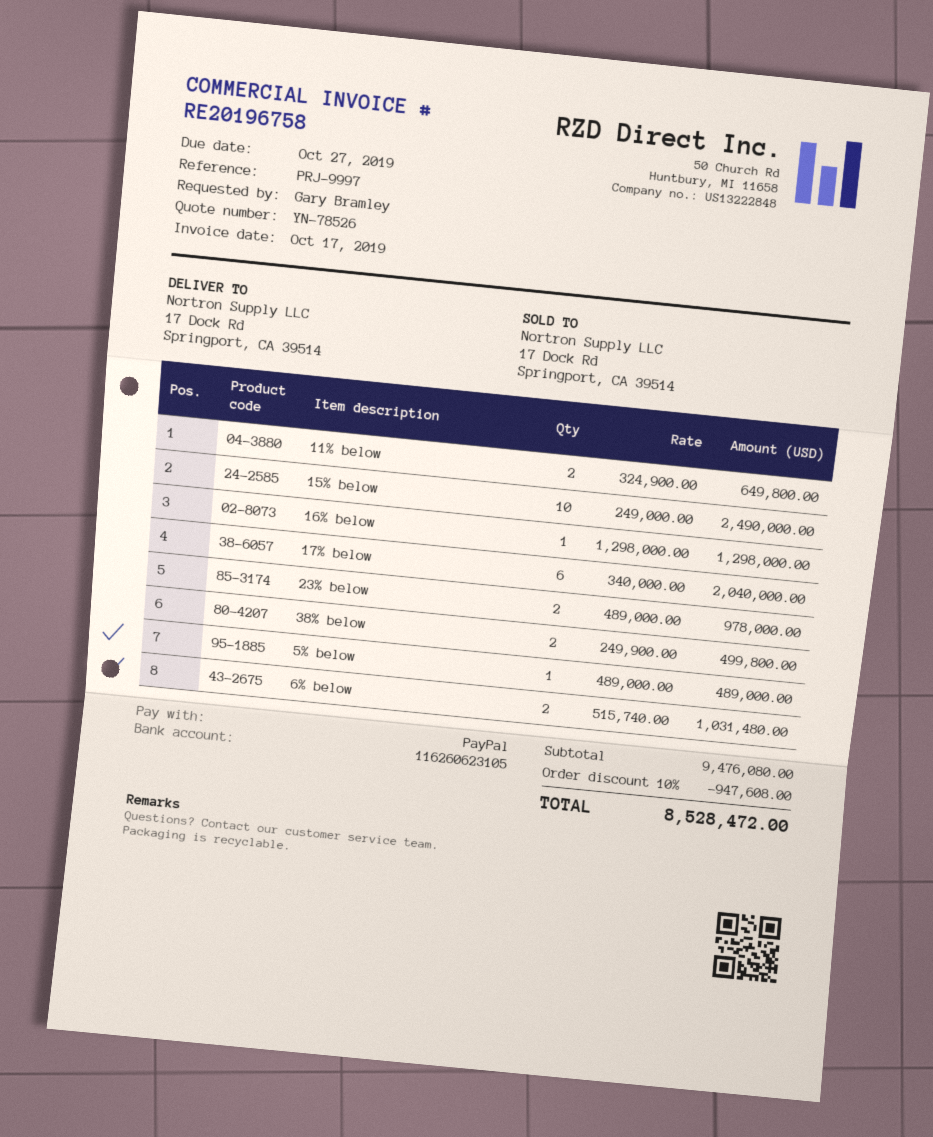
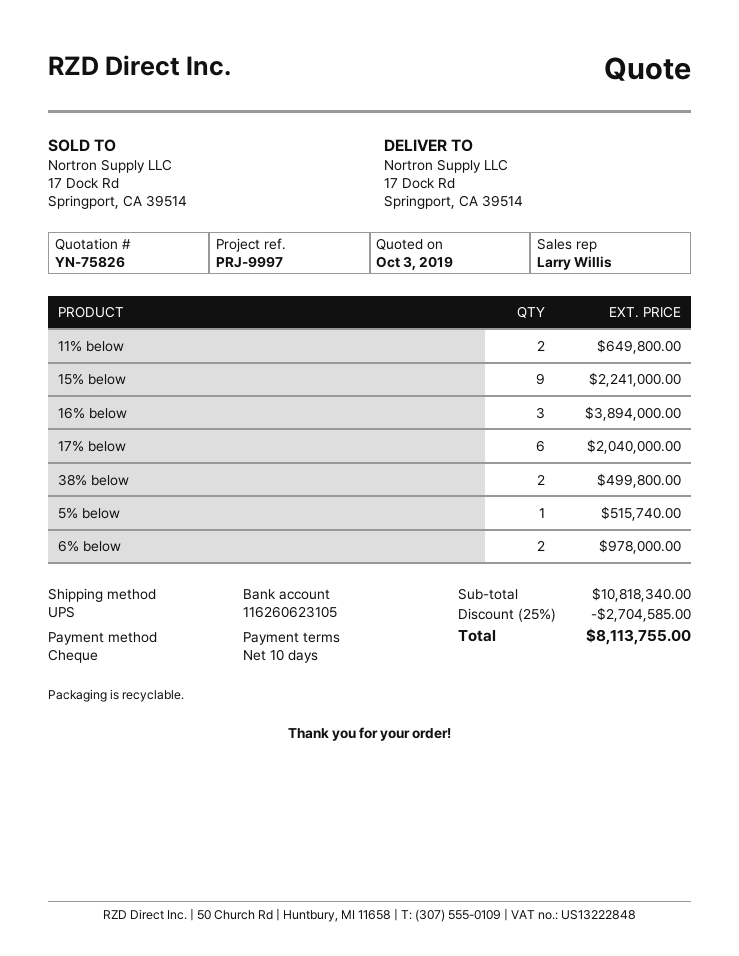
quote number: YN-78526 -> YN-75826
payment method: PayPal -> cheque
15% below: 10 for 2490000.00 -> 9 for 2241000.00
16% below: 1 for 1298000.00 -> 3 for 3894000.00
23% below: 2 for 978000.00 -> none
5% below: 1 for 489000.00 -> 1 for 515740.00
6% below: 2 for 1031480.00 -> 2 for 978000.00
subtotal: 9476080.00 -> 10818340.00
discount: 10% = 947608.00 -> 25% = 2704585.00
total: 8528472.00 -> 8113755.00

